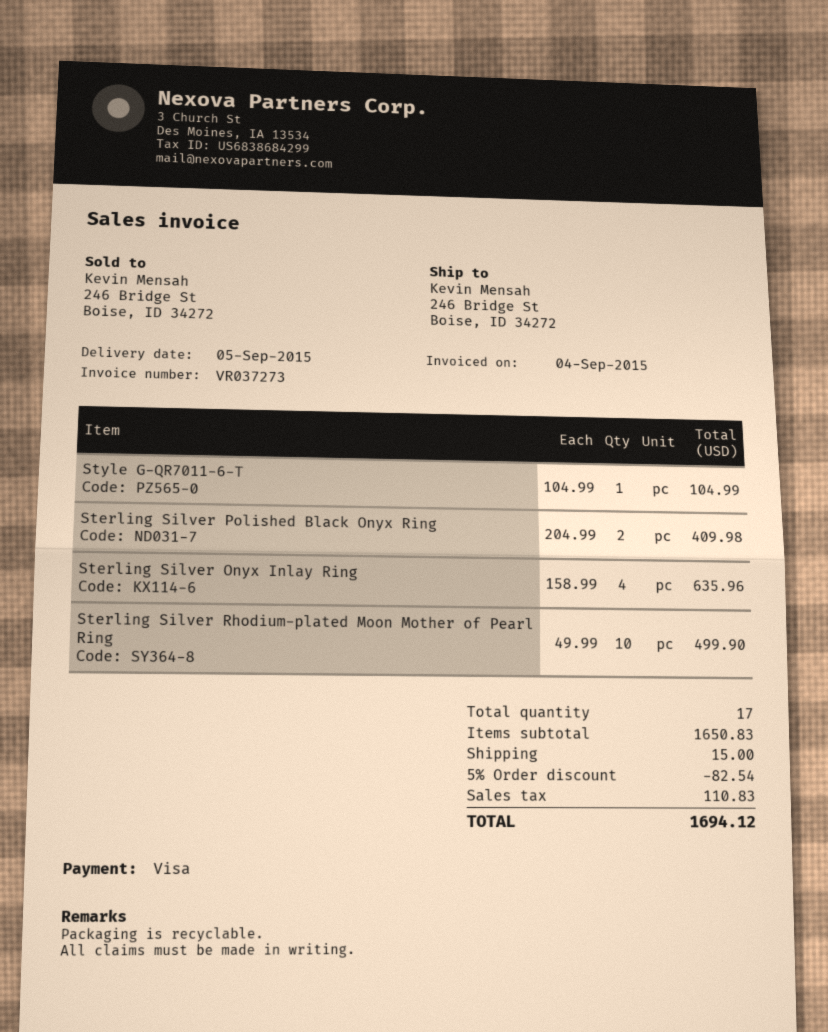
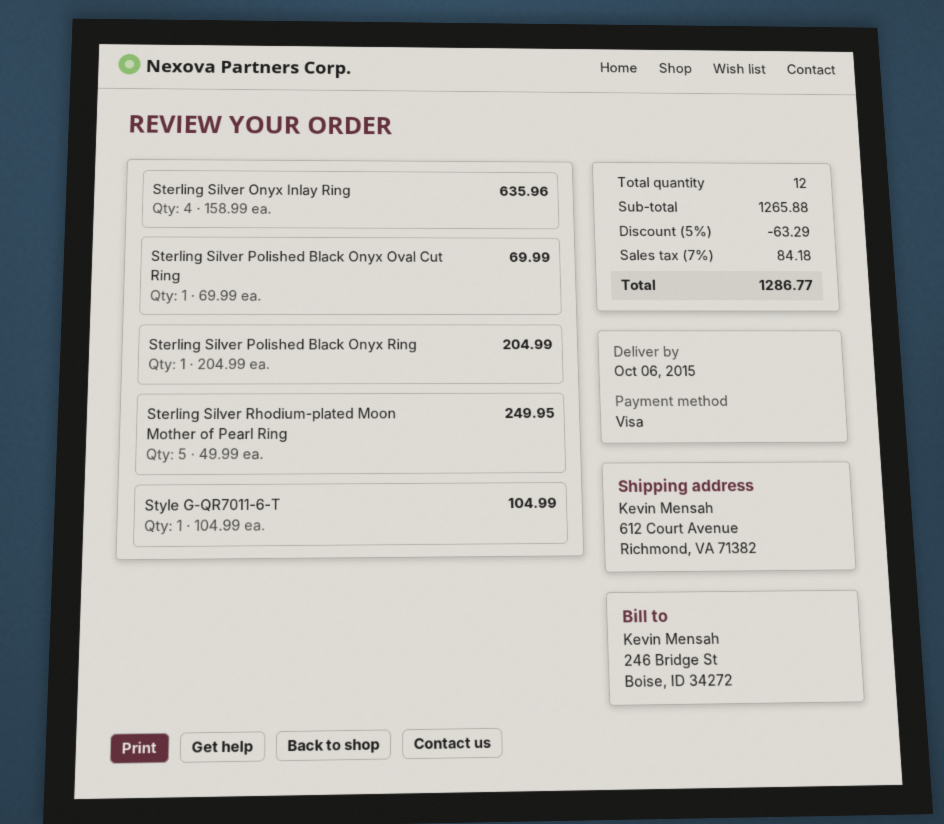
delivery date: 2015-09-05 -> 2015-10-06
ship to: 246 Bridge St, Boise, ID 34272 -> 612 Court Avenue, Richmond, VA 71382
Sterling Silver Polished Black Onyx Ring: 2 x 204.99 = 409.98 -> 1 x 204.99 = 204.99
Sterling Silver Rhodium-plated Moon Mother of Pearl Ring: 10 x 49.99 = 499.90 -> 5 x 49.99 = 249.95
Sterling Silver Polished Black Onyx Oval Cut Ring: none -> 1 x 69.99 = 69.99
total quantity: 17 -> 12
subtotal: 1650.83 -> 1265.88
discount: 5% = 82.54 -> 5% = 63.29
shipping: 15.00 -> none
tax: 110.83 -> 84.18
total: 1694.12 -> 1286.77

